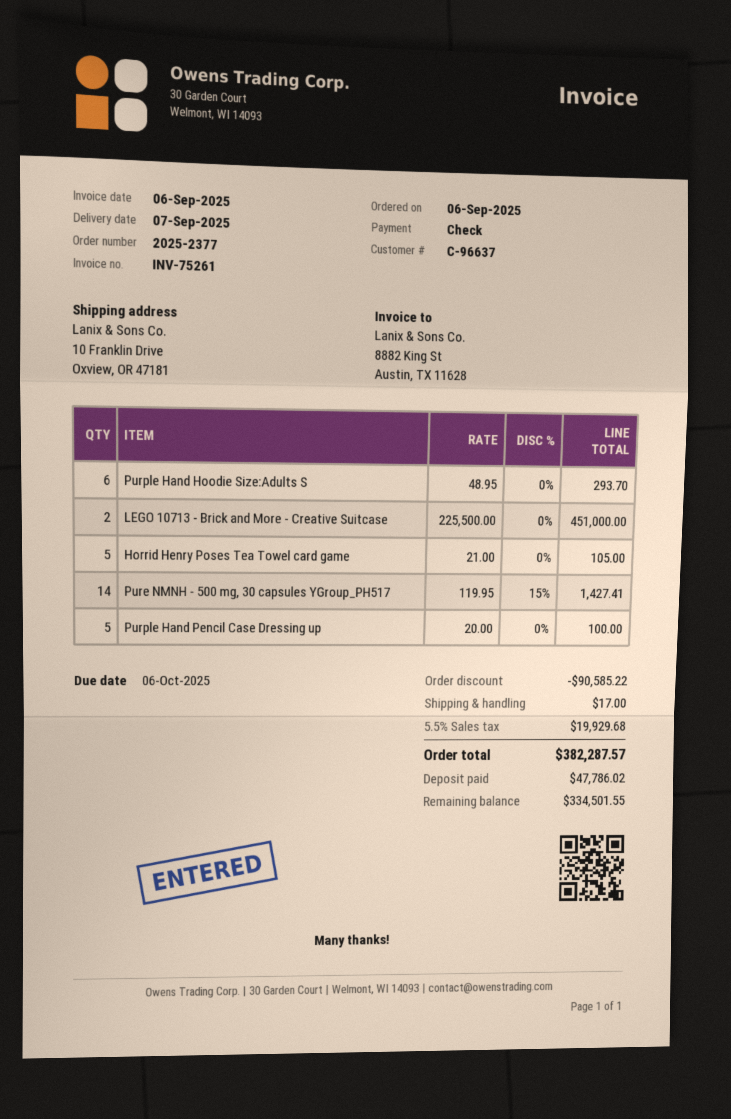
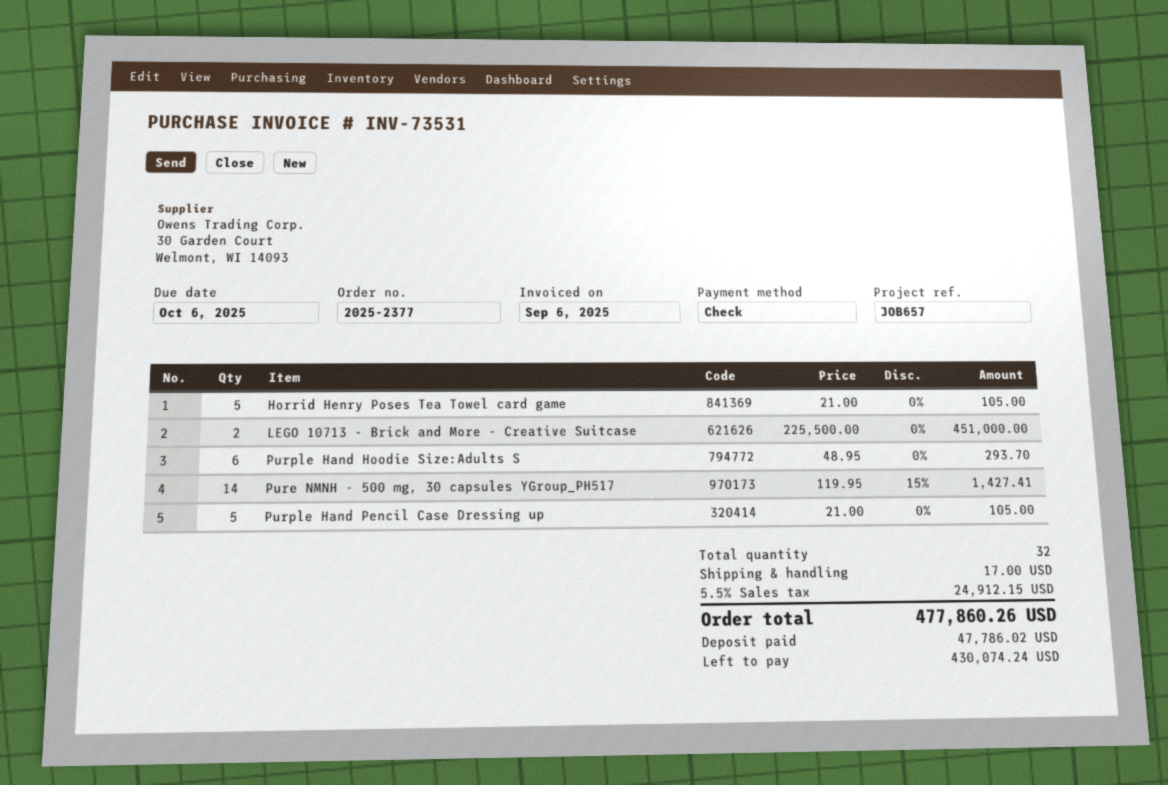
invoice number: INV-75261 -> INV-73531
Purple Hand Pencil Case Dressing up: 5 x 20.00 = 100.00 -> 5 x 21.00 = 105.00
discount: 90585.22 -> none
tax: 5.5% = 19929.68 -> 5.5% = 24912.15
total: 382287.57 -> 477860.26
balance: 334501.55 -> 430074.24

